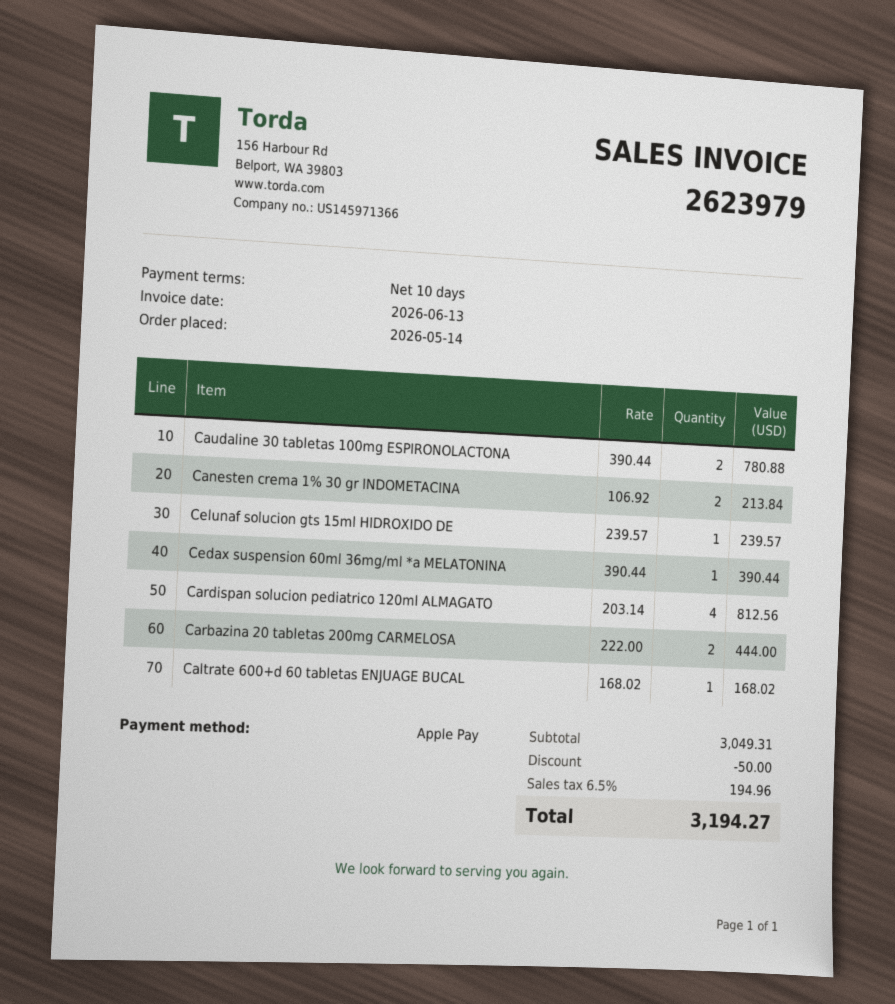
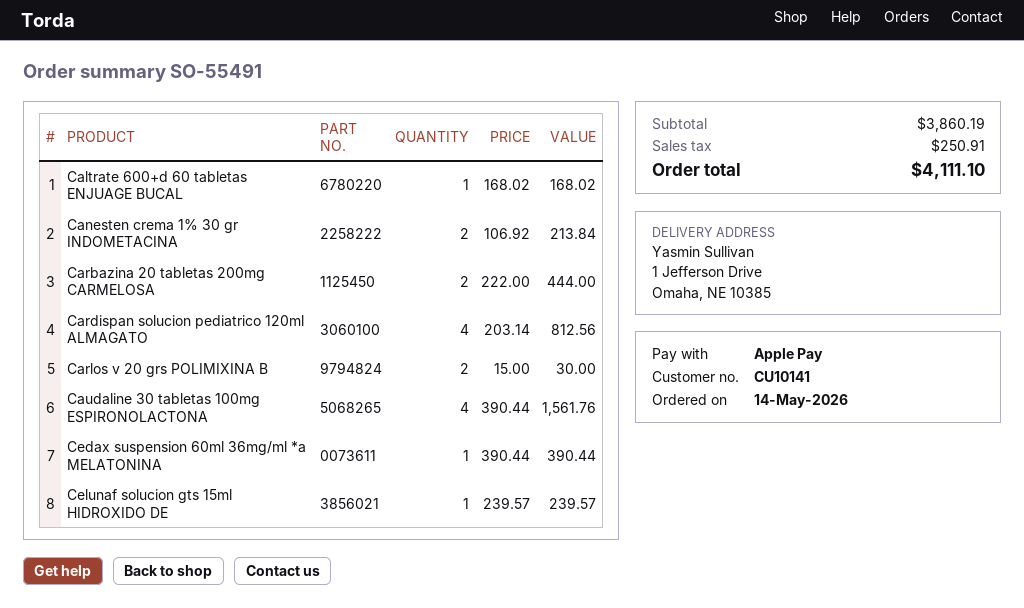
Caudaline 30 tabletas 100mg ESPIRONOLACTONA: 2 x 390.44 = 780.88 -> 4 x 390.44 = 1561.76
Carlos v 20 grs POLIMIXINA B: none -> 2 x 15.00 = 30.00
subtotal: 3049.31 -> 3860.19
discount: 50.00 -> none
tax: 194.96 -> 250.91
total: 3194.27 -> 4111.10

